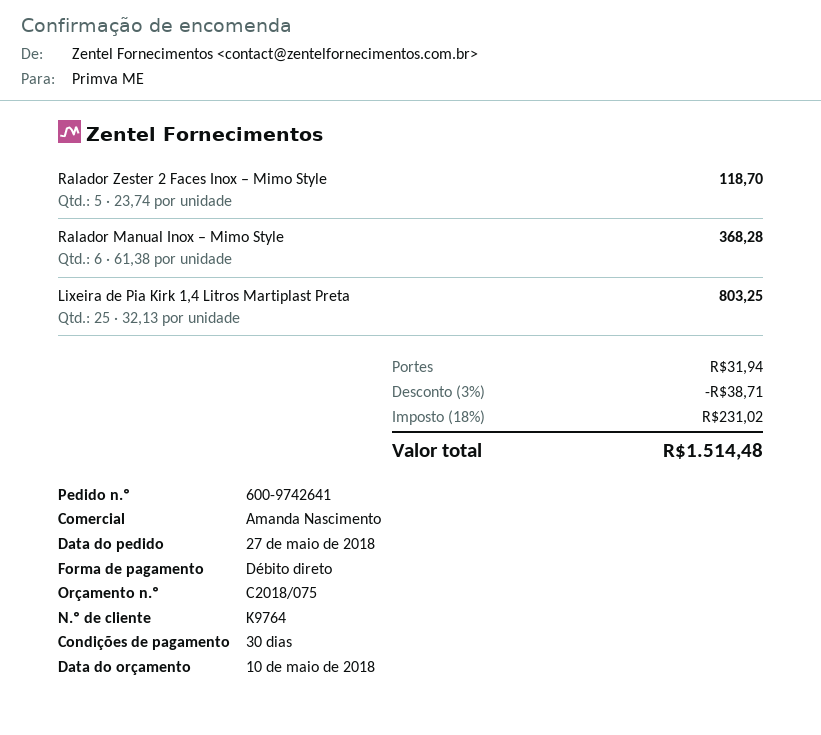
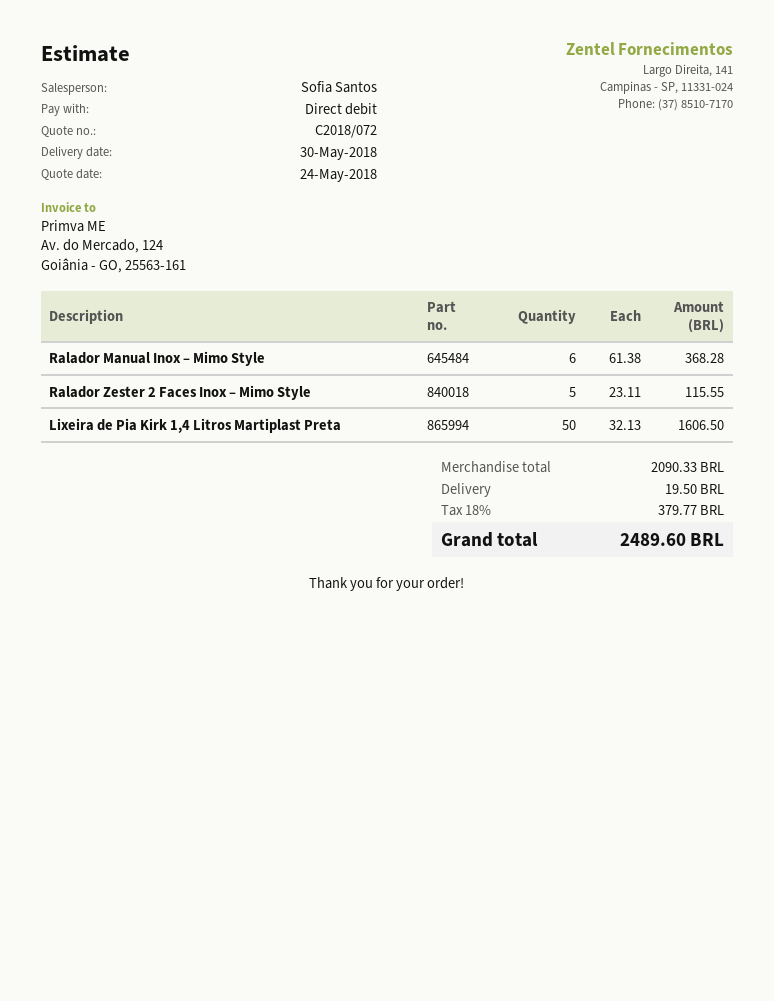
quote number: C2018/075 -> C2018/072
quote date: 2018-05-10 -> 2018-05-24
sales rep: Amanda Nascimento -> Sofia Santos
Ralador Zester 2 Faces Inox – Mimo Style: 5 x 23.74 = 118.70 -> 5 x 23.11 = 115.55
Lixeira de Pia Kirk 1,4 Litros Martiplast Preta: 25 x 32.13 = 803.25 -> 50 x 32.13 = 1606.50
discount: 3% = 38.71 -> none
shipping: 31.94 -> 19.50
tax: 18% = 231.02 -> 18% = 379.77
total: 1514.48 -> 2489.60

